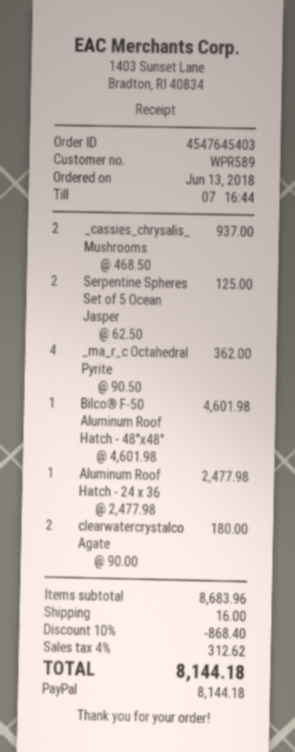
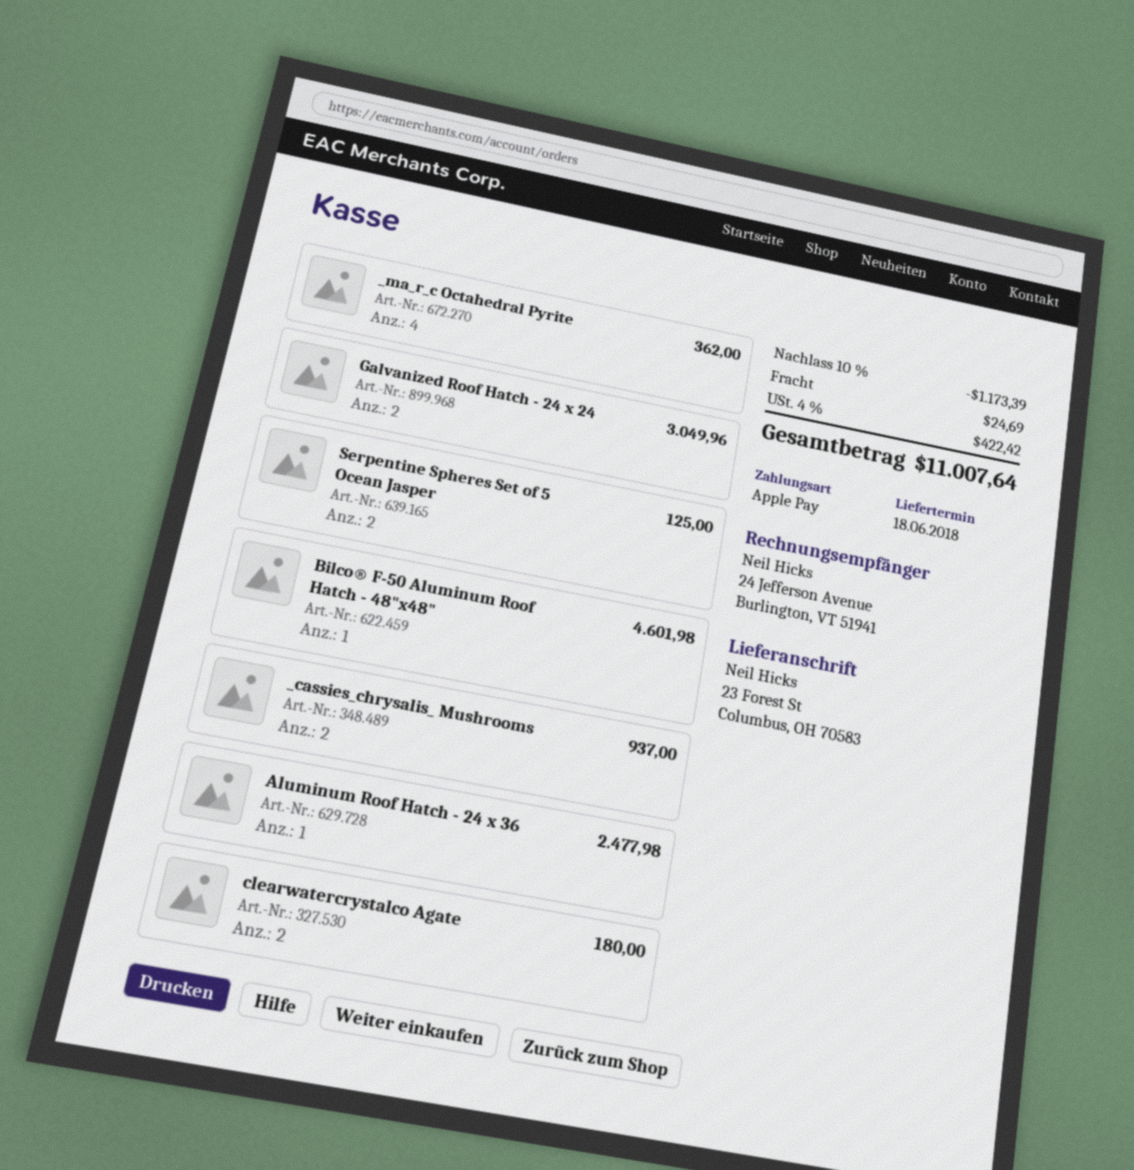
payment method: PayPal -> Apple Pay
Galvanized Roof Hatch - 24 x 24: none -> 2 for 3049.96
discount: 10% = 868.40 -> 10% = 1173.39
shipping: 16.00 -> 24.69
tax: 4% = 312.62 -> 4% = 422.42
total: 8144.18 -> 11007.64

